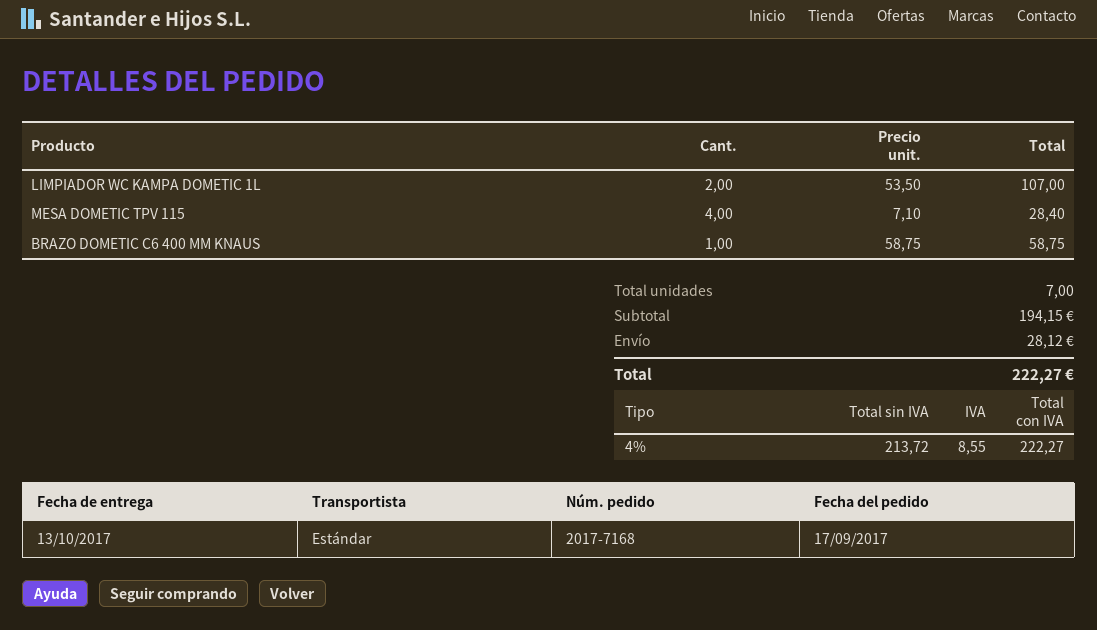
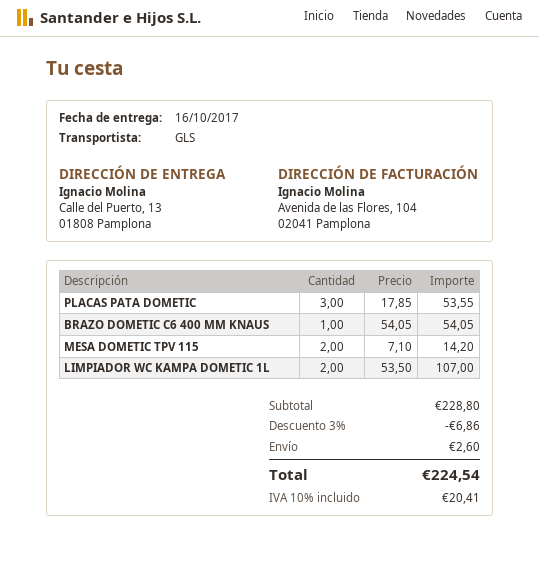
delivery date: 2017-10-13 -> 2017-10-16
shipping method: standard -> GLS
MESA DOMETIC TPV 115: 4 x 7.10 = 28.40 -> 2 x 7.10 = 14.20
BRAZO DOMETIC C6 400 MM KNAUS: 1 x 58.75 = 58.75 -> 1 x 54.05 = 54.05
PLACAS PATA DOMETIC: none -> 3 x 17.85 = 53.55
subtotal: 194.15 -> 228.80
discount: none -> 3% = 6.86
shipping: 28.12 -> 2.60
tax: 4% = 8.55 -> 10% = 20.41
total: 222.27 -> 224.54

